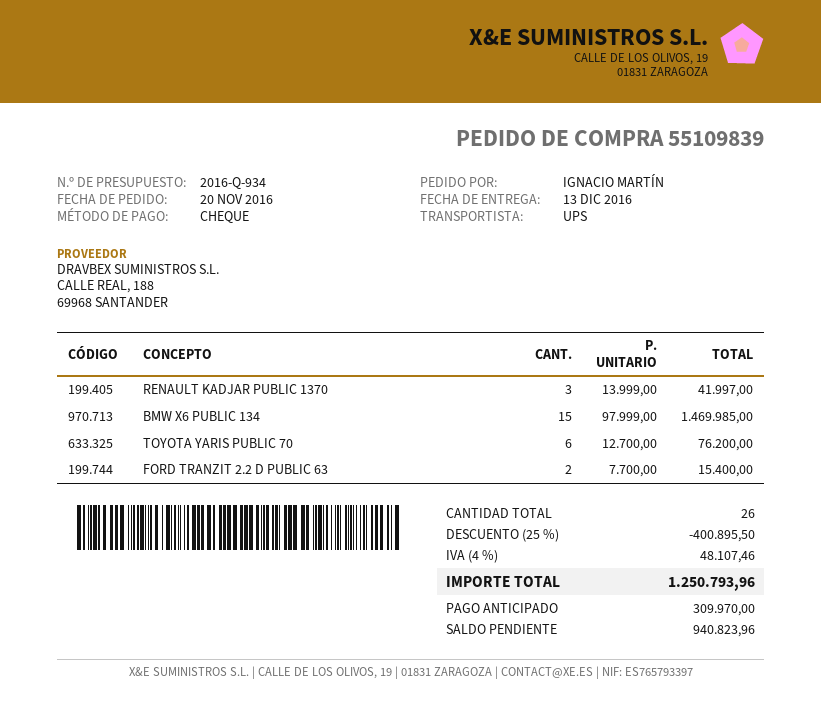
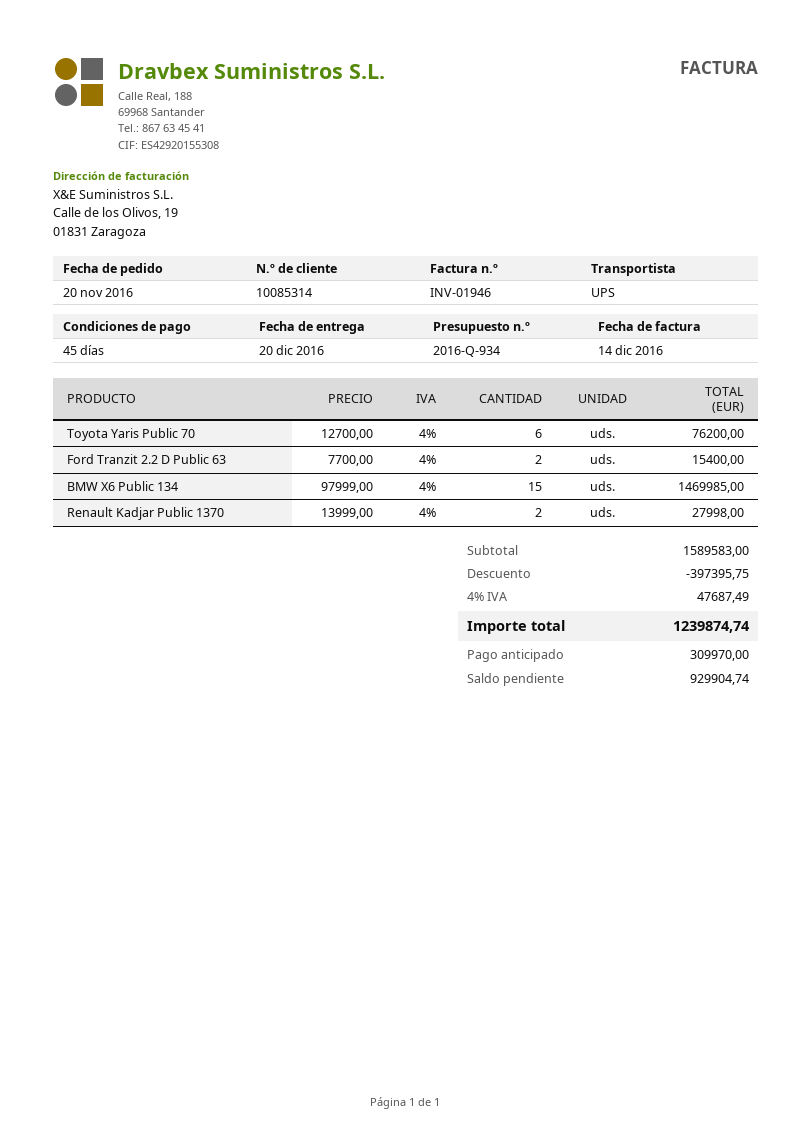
delivery date: 2016-12-13 -> 2016-12-20
RENAULT KADJAR PUBLIC 1370: 3 x 13999.00 = 41997.00 -> 2 x 13999.00 = 27998.00
discount: 400895.50 -> 397395.75
tax: 4% = 48107.46 -> 4% = 47687.49
total: 1250793.96 -> 1239874.74
balance: 940823.96 -> 929904.74

